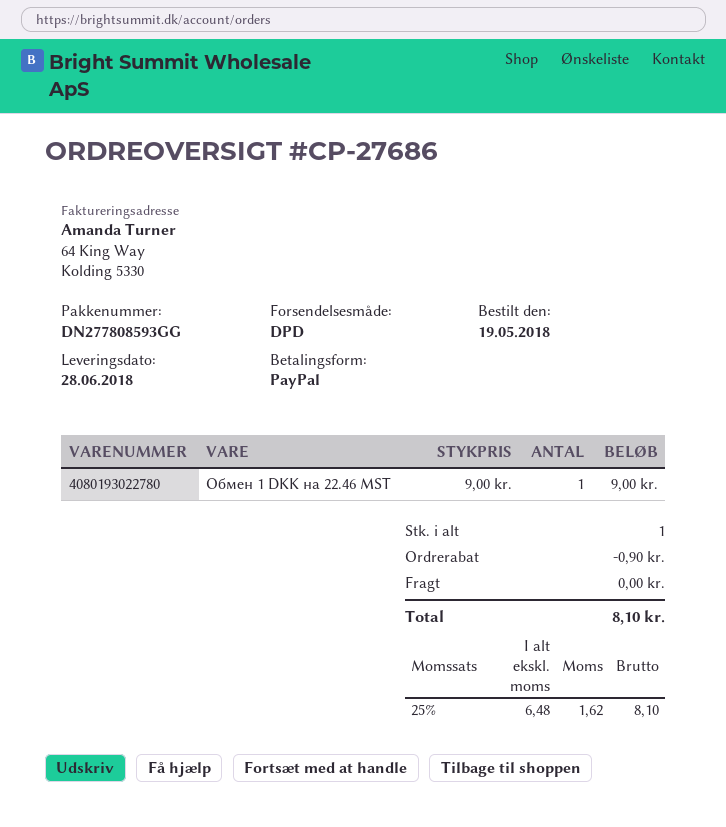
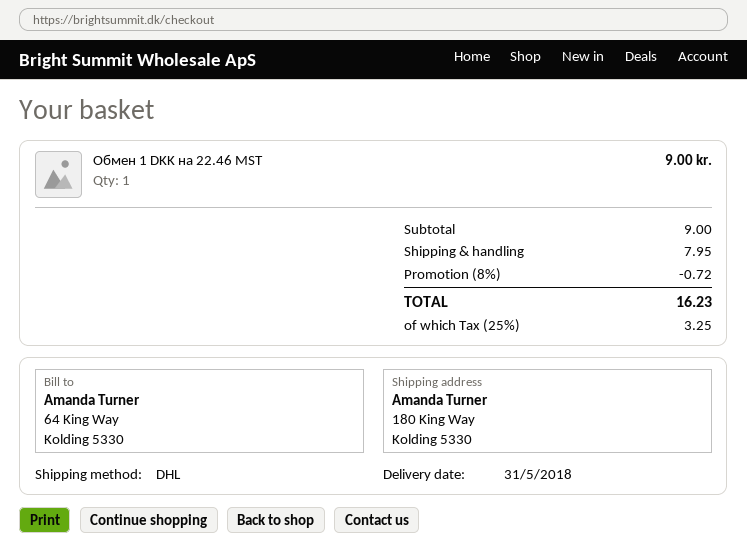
delivery date: 2018-06-28 -> 2018-05-31
shipping method: DPD -> DHL
discount: 0.90 -> 0.72
shipping: 0.00 -> 7.95
tax: 25% = 1.62 -> 25% = 3.25
total: 8.10 -> 16.23

